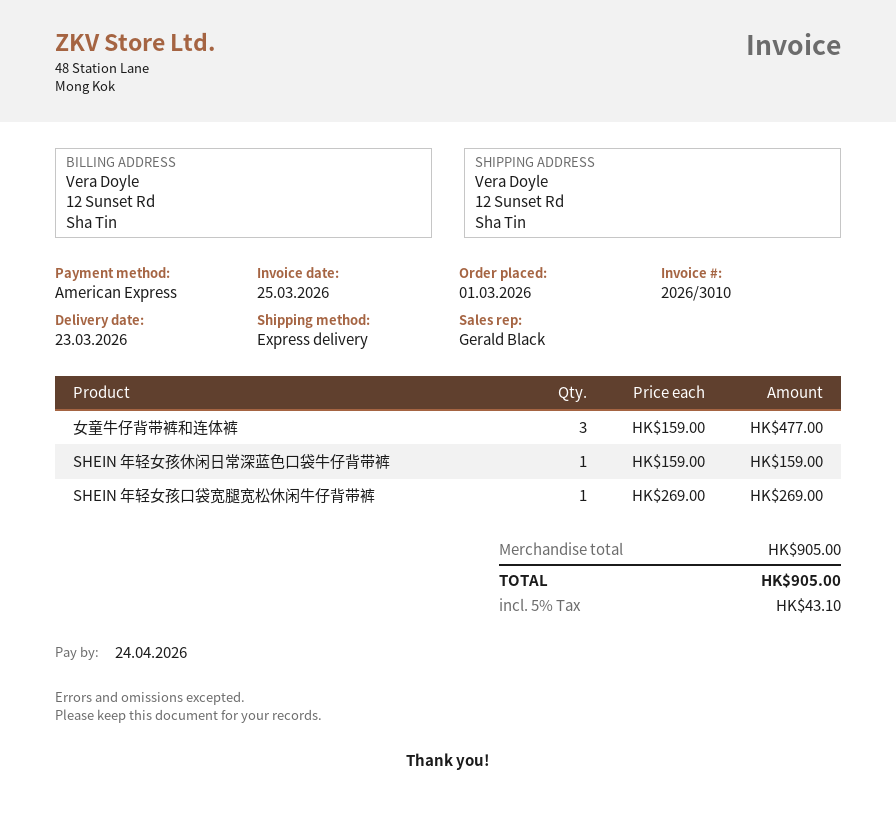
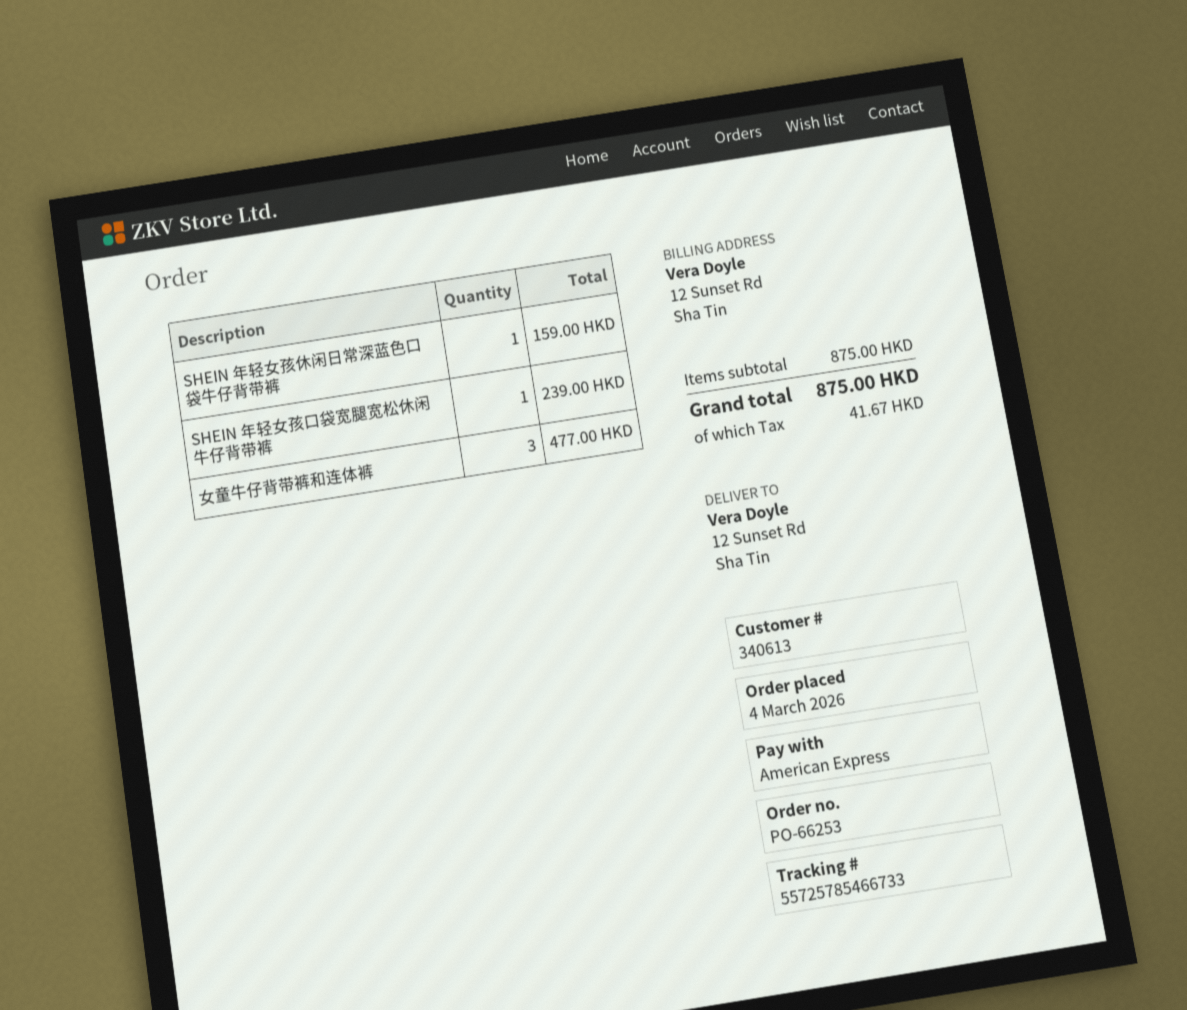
order date: 2026-03-01 -> 2026-03-04
SHEIN 年轻女孩口袋宽腿宽松休闲牛仔背带裤: 1 for 269.00 -> 1 for 239.00
subtotal: 905.00 -> 875.00
tax: 43.10 -> 41.67
total: 905.00 -> 875.00

